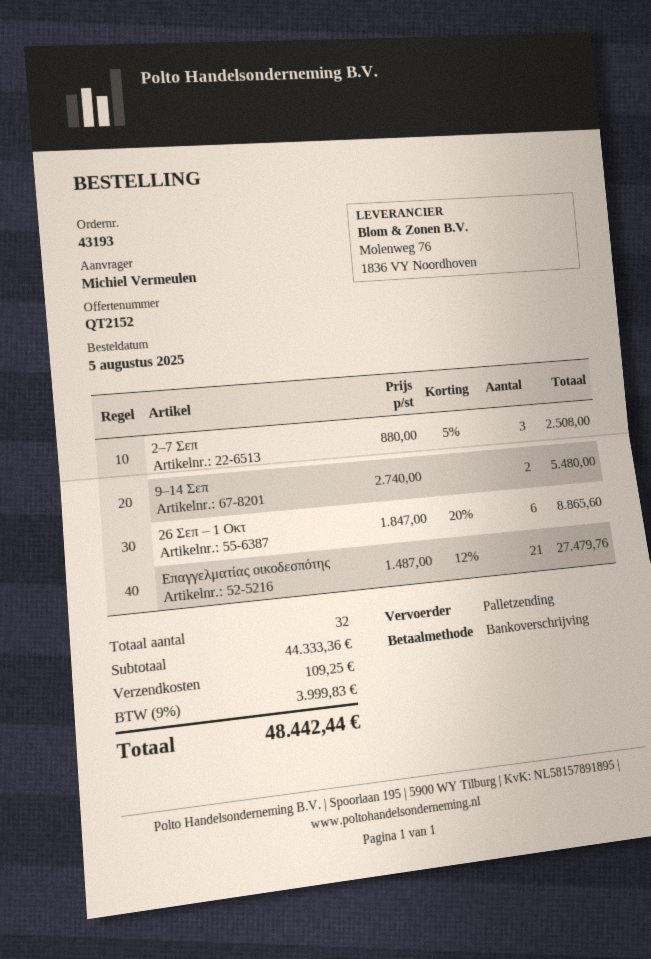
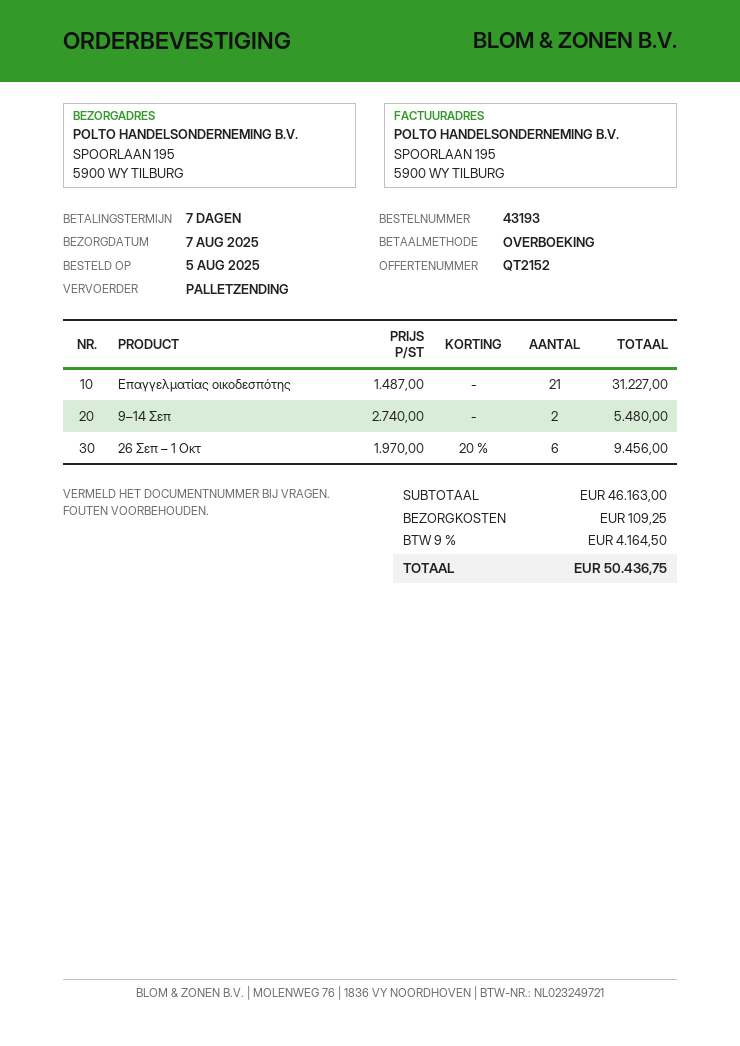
2–7 Σεπ: 3 x 880.00 - 5% = 2508.00 -> none
26 Σεπ – 1 Οκτ: 6 x 1847.00 - 20% = 8865.60 -> 6 x 1970.00 - 20% = 9456.00
Επαγγελματίας οικοδεσπότης: 21 x 1487.00 - 12% = 27479.76 -> 21 x 1487.00 = 31227.00
subtotal: 44333.36 -> 46163.00
tax: 9% = 3999.83 -> 9% = 4164.50
total: 48442.44 -> 50436.75

